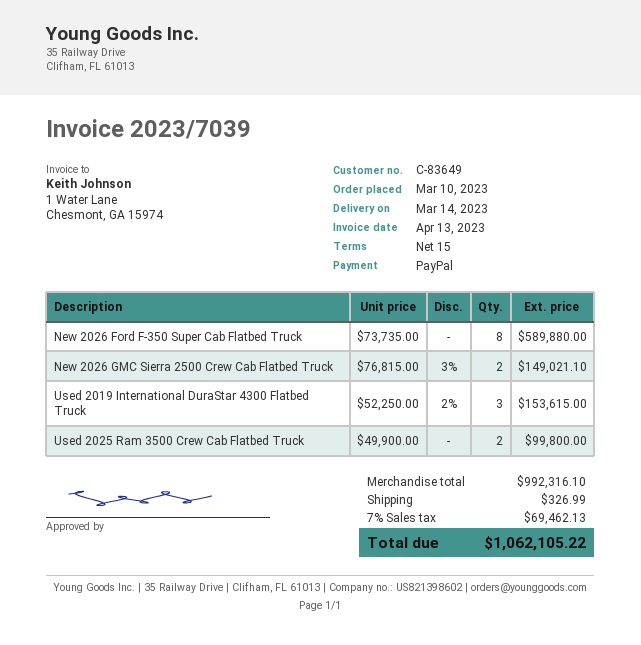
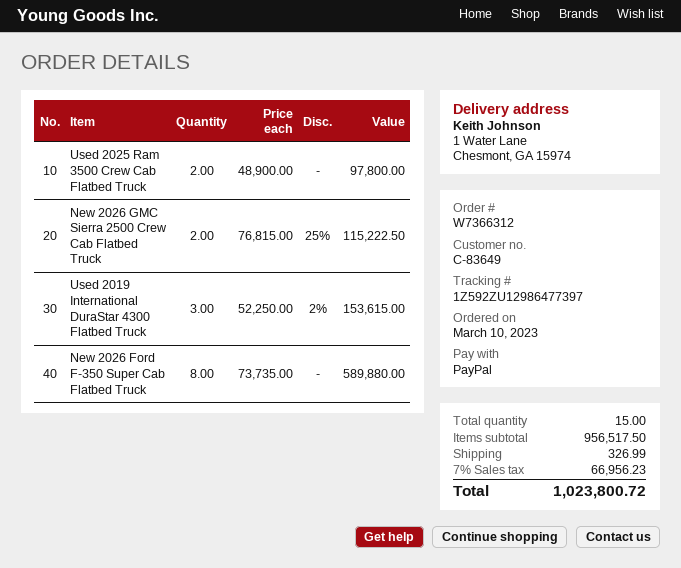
New 2026 GMC Sierra 2500 Crew Cab Flatbed Truck: 2 x 76815.00 - 3% = 149021.10 -> 2 x 76815.00 - 25% = 115222.50
Used 2025 Ram 3500 Crew Cab Flatbed Truck: 2 x 49900.00 = 99800.00 -> 2 x 48900.00 = 97800.00
subtotal: 992316.10 -> 956517.50
tax: 7% = 69462.13 -> 7% = 66956.23
total: 1062105.22 -> 1023800.72

